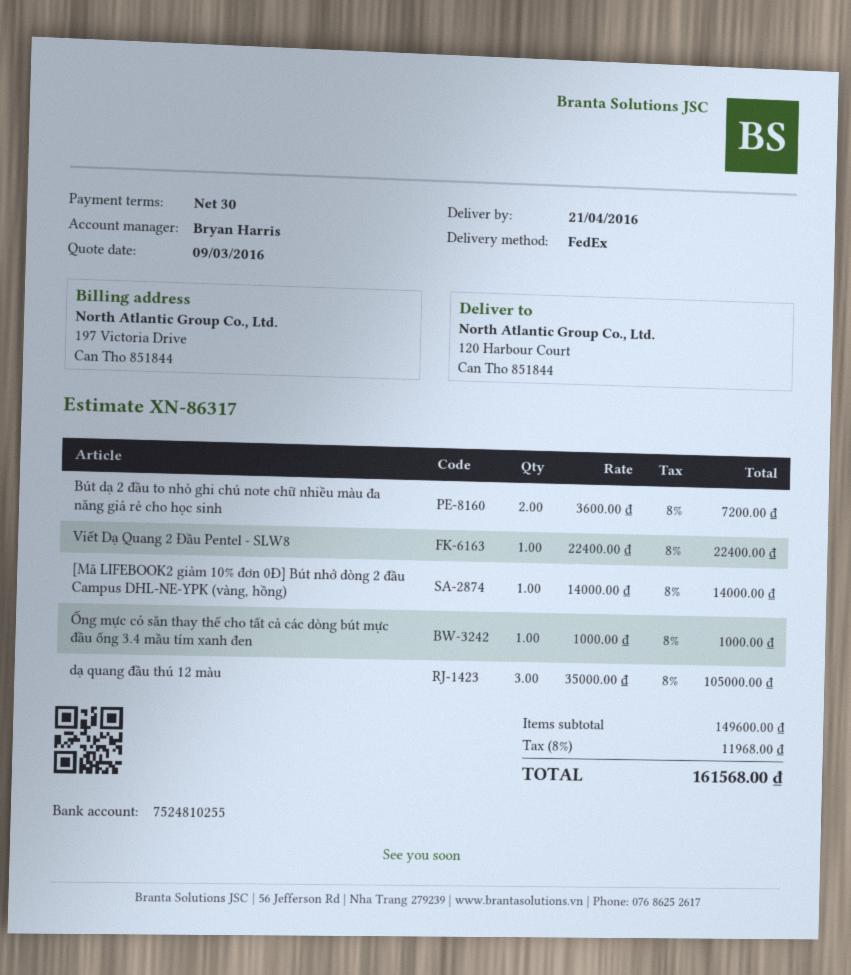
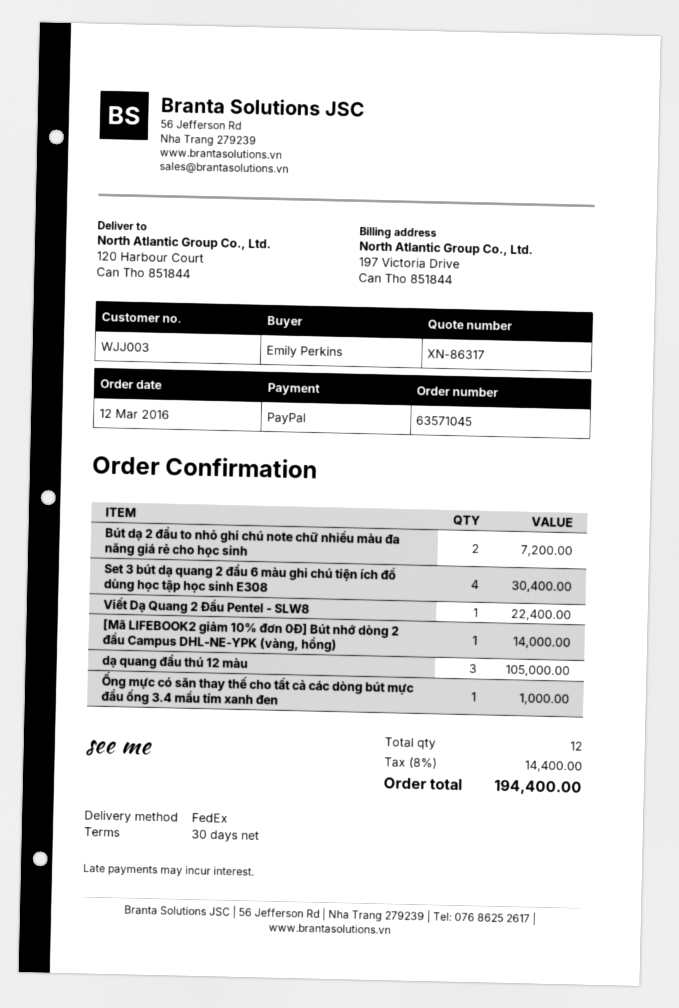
Set 3 bút dạ quang 2 đầu 6 màu ghi chú tiện ích đồ dùng học tập học sinh E308: none -> 4 for 30400.00
tax: 8% = 11968.00 -> 8% = 14400.00
total: 161568.00 -> 194400.00

